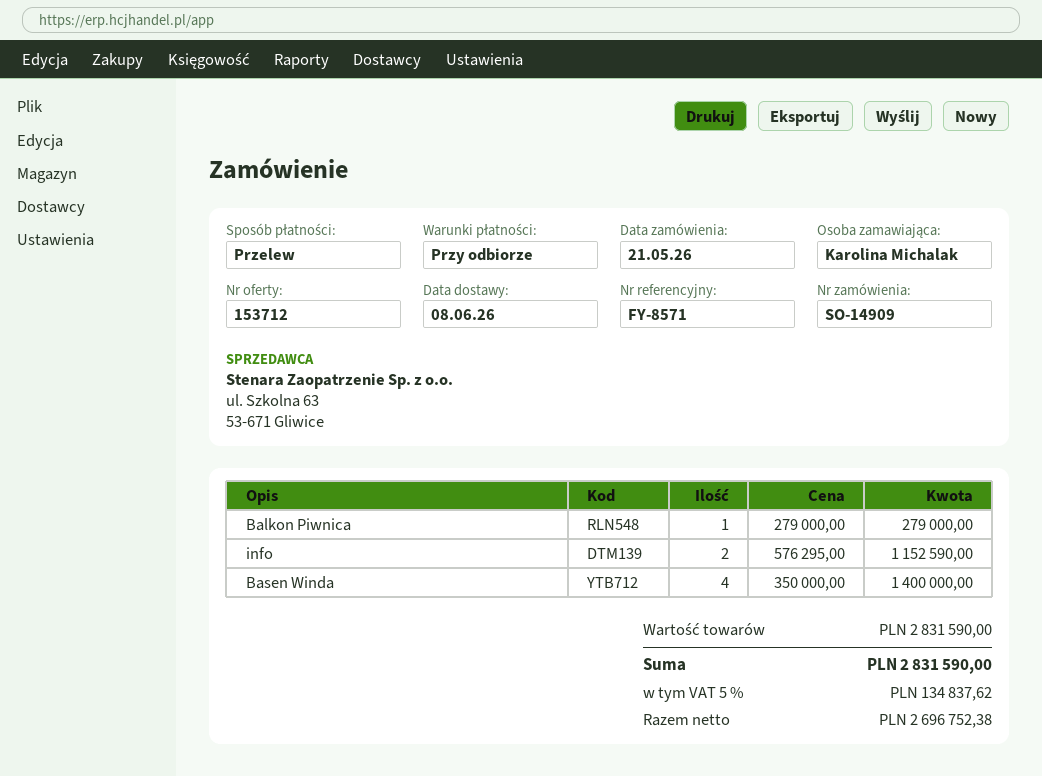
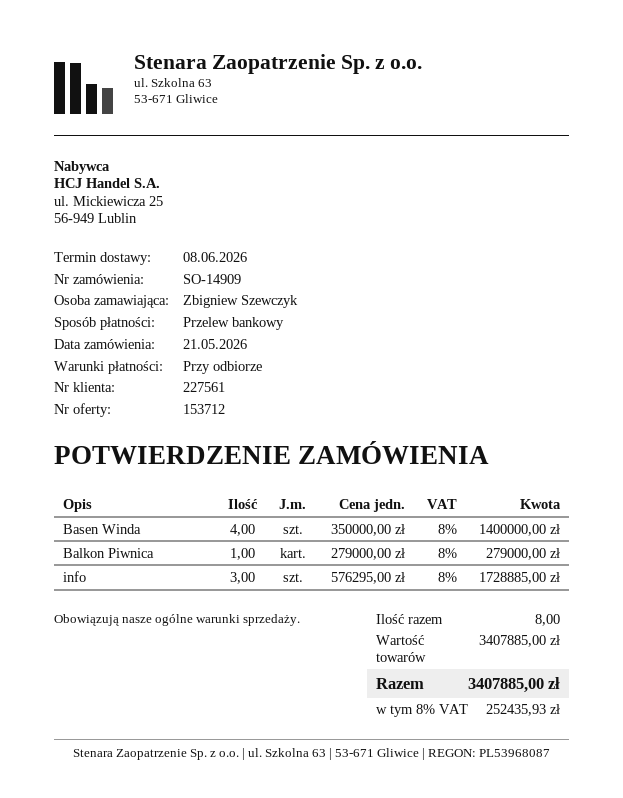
ordered by: Karolina Michalak -> Zbigniew Szewczyk
info: 2 x 576295.00 = 1152590.00 -> 3 x 576295.00 = 1728885.00
subtotal: 2831590.00 -> 3407885.00
tax: 5% = 134837.62 -> 8% = 252435.93
total: 2831590.00 -> 3407885.00

